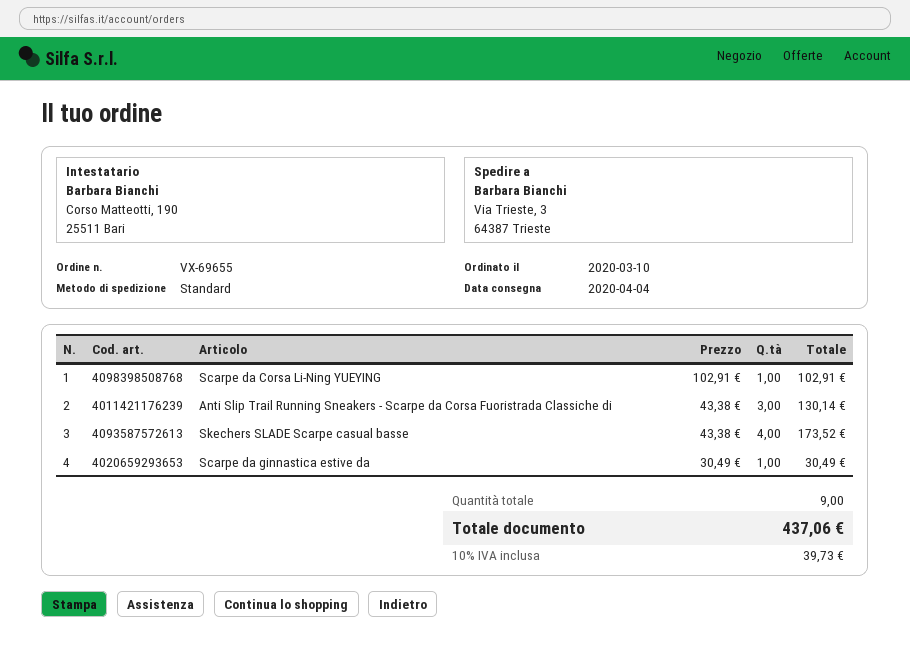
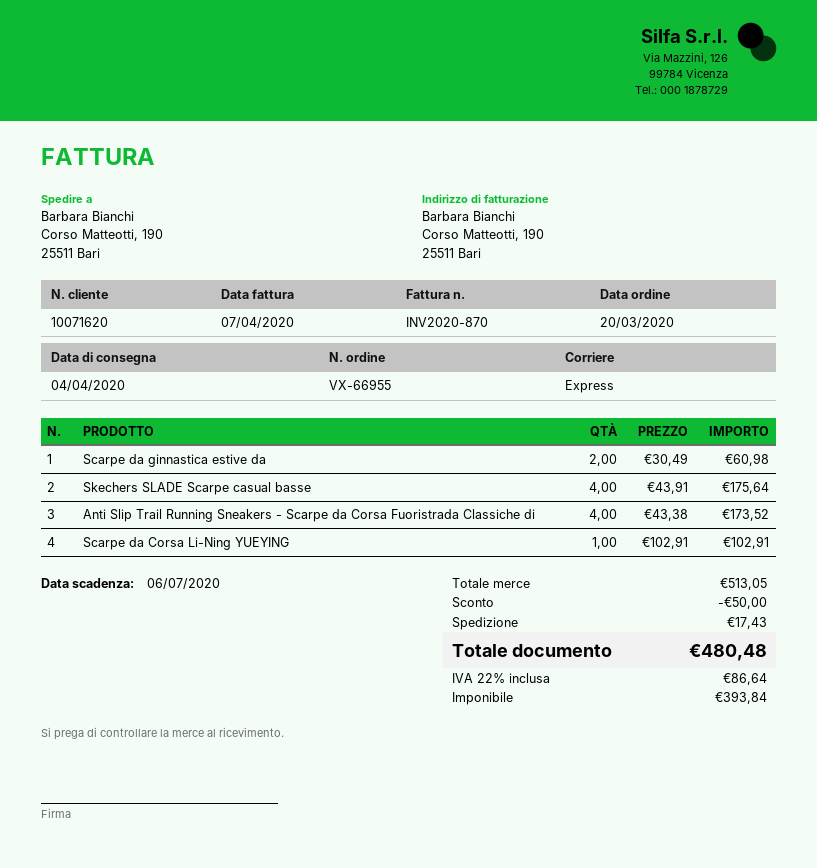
order number: VX-69655 -> VX-66955
order date: 2020-03-10 -> 2020-03-20
shipping method: standard -> express
ship to: Via Trieste, 3, 64387 Trieste -> Corso Matteotti, 190, 25511 Bari
Anti Slip Trail Running Sneakers - Scarpe da Corsa Fuoristrada Classiche di: 3 x 43.38 = 130.14 -> 4 x 43.38 = 173.52
Skechers SLADE Scarpe casual basse: 4 x 43.38 = 173.52 -> 4 x 43.91 = 175.64
Scarpe da ginnastica estive da: 1 x 30.49 = 30.49 -> 2 x 30.49 = 60.98
discount: none -> 50.00
shipping: none -> 17.43
tax: 10% = 39.73 -> 22% = 86.64
total: 437.06 -> 480.48

